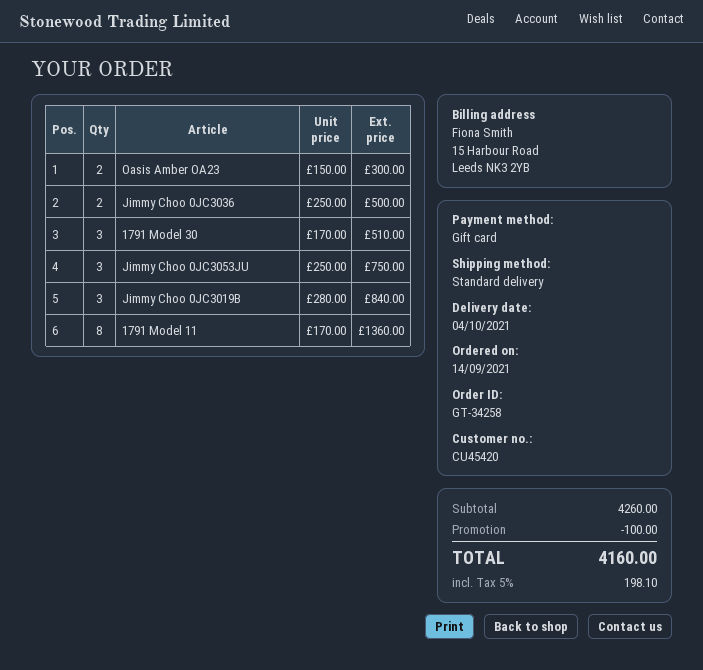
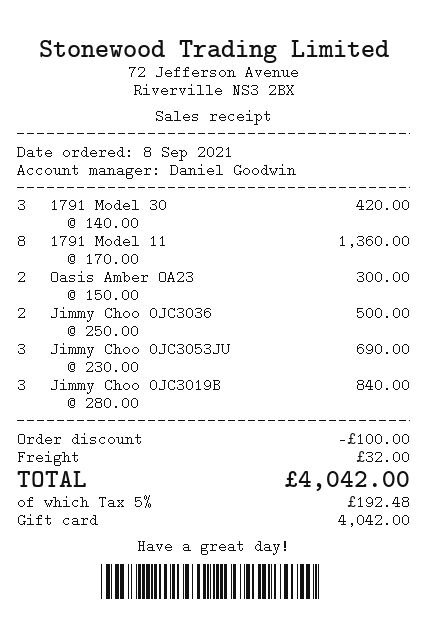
order date: 2021-09-14 -> 2021-09-08
1791 Model 30: 3 x 170.00 = 510.00 -> 3 x 140.00 = 420.00
Jimmy Choo 0JC3053JU: 3 x 250.00 = 750.00 -> 3 x 230.00 = 690.00
shipping: none -> 32.00
tax: 5% = 198.10 -> 5% = 192.48
total: 4160.00 -> 4042.00

